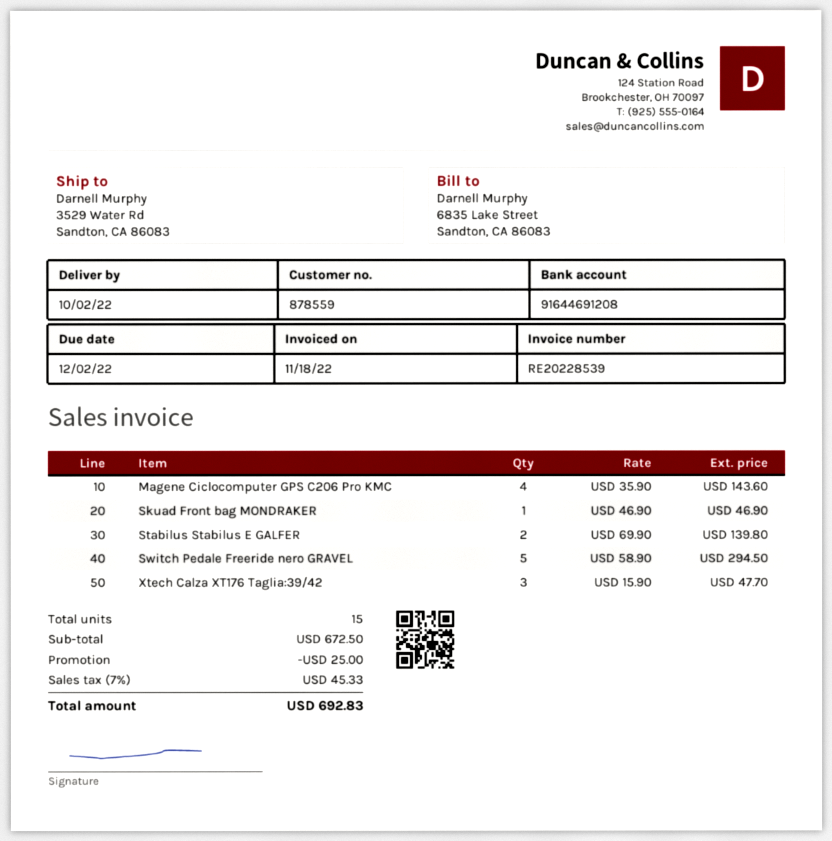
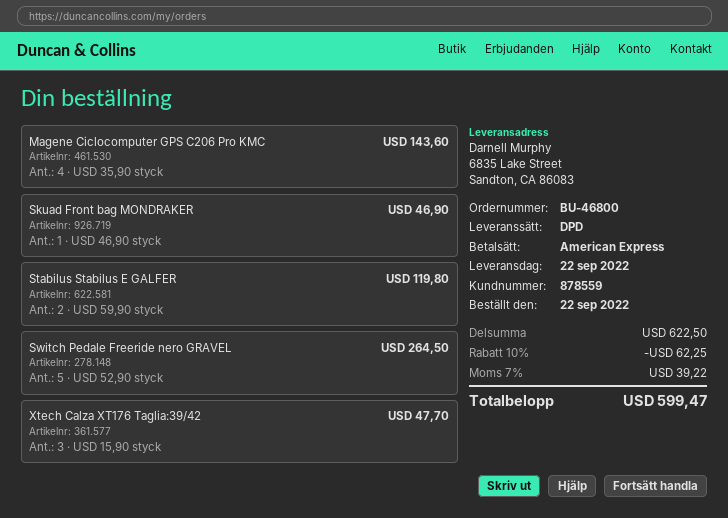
delivery date: 2022-10-02 -> 2022-09-22
ship to: 3529 Water Rd, Sandton, CA 86083 -> 6835 Lake Street, Sandton, CA 86083
Stabilus Stabilus E GALFER: 2 x 69.90 = 139.80 -> 2 x 59.90 = 119.80
Switch Pedale Freeride nero GRAVEL: 5 x 58.90 = 294.50 -> 5 x 52.90 = 264.50
subtotal: 672.50 -> 622.50
discount: 25.00 -> 62.25
tax: 7% = 45.33 -> 7% = 39.22
total: 692.83 -> 599.47

